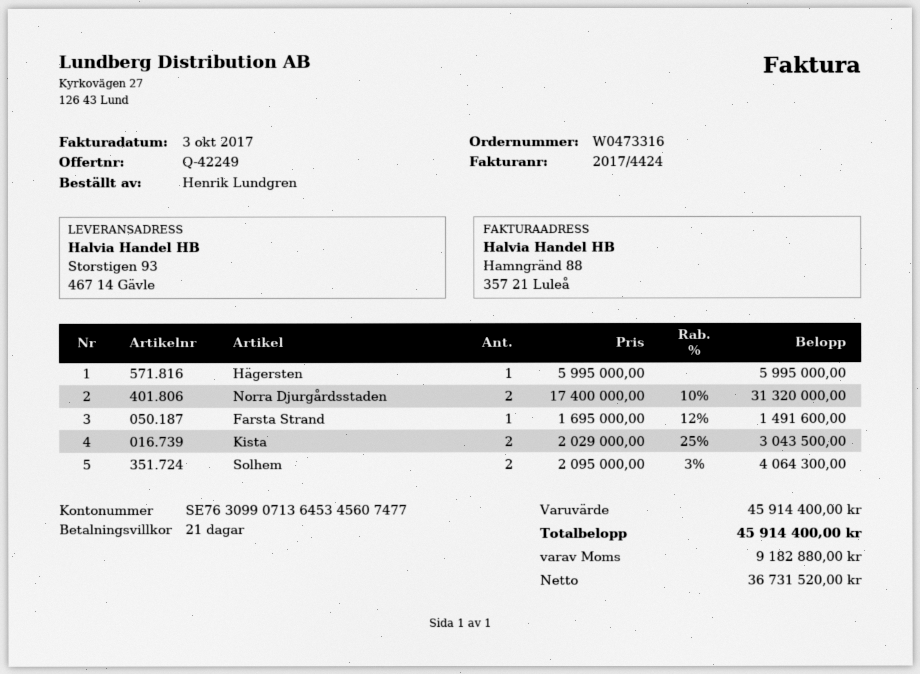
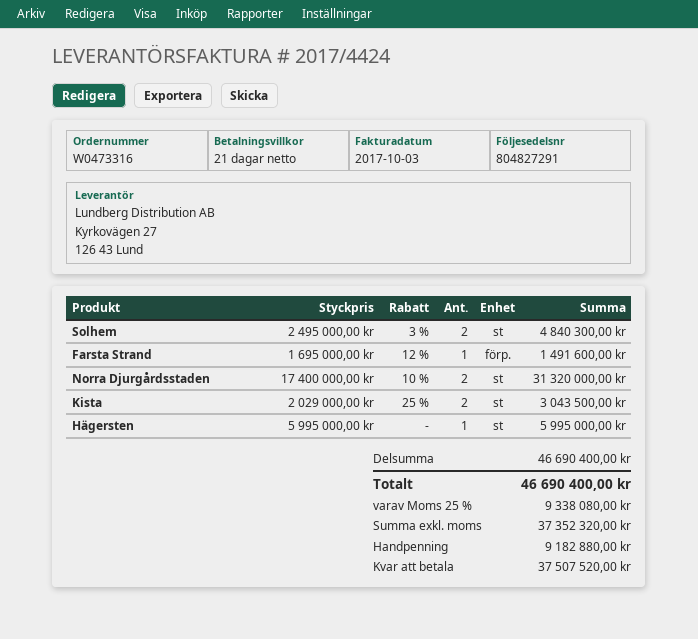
Solhem: 2 x 2095000.00 - 3% = 4064300.00 -> 2 x 2495000.00 - 3% = 4840300.00
subtotal: 45914400.00 -> 46690400.00
net: 36731520.00 -> 37352320.00
tax: 9182880.00 -> 9338080.00
total: 45914400.00 -> 46690400.00

